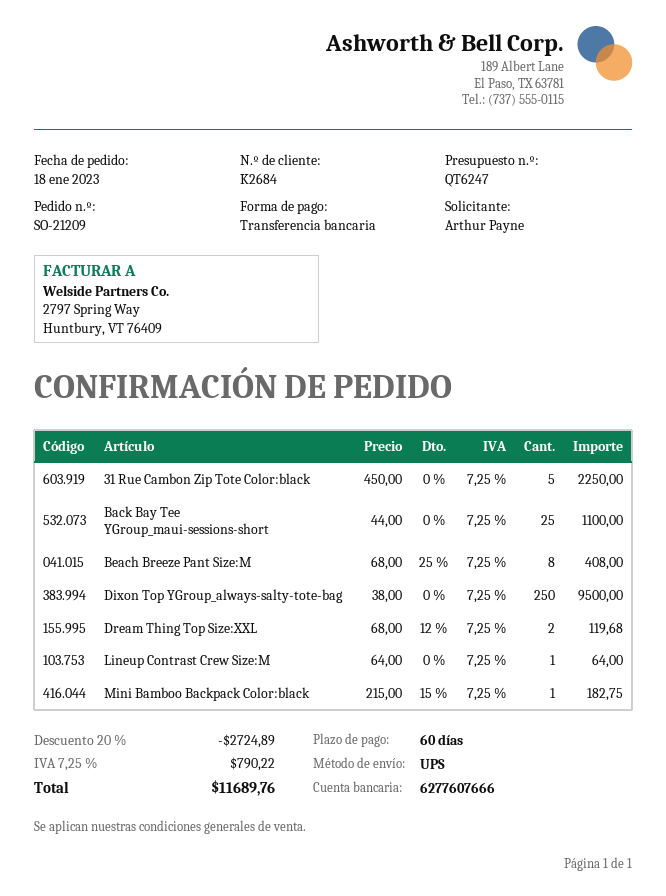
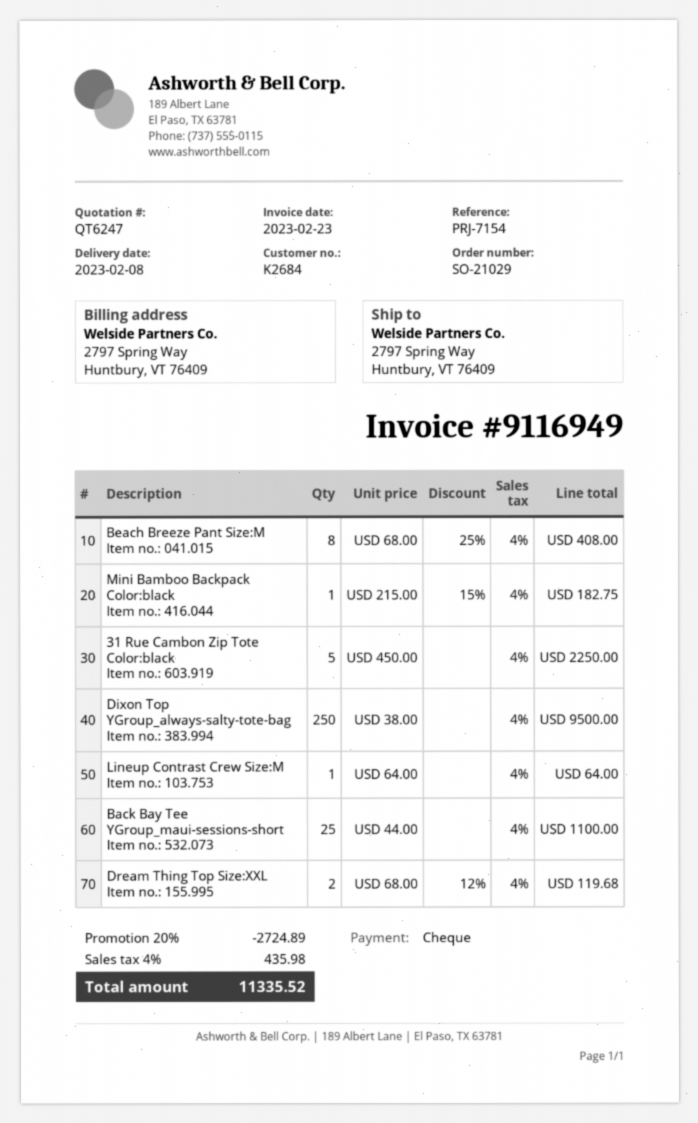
order number: SO-21209 -> SO-21029
payment method: bank transfer -> cheque
tax: 7.25% = 790.22 -> 4% = 435.98
total: 11689.76 -> 11335.52

